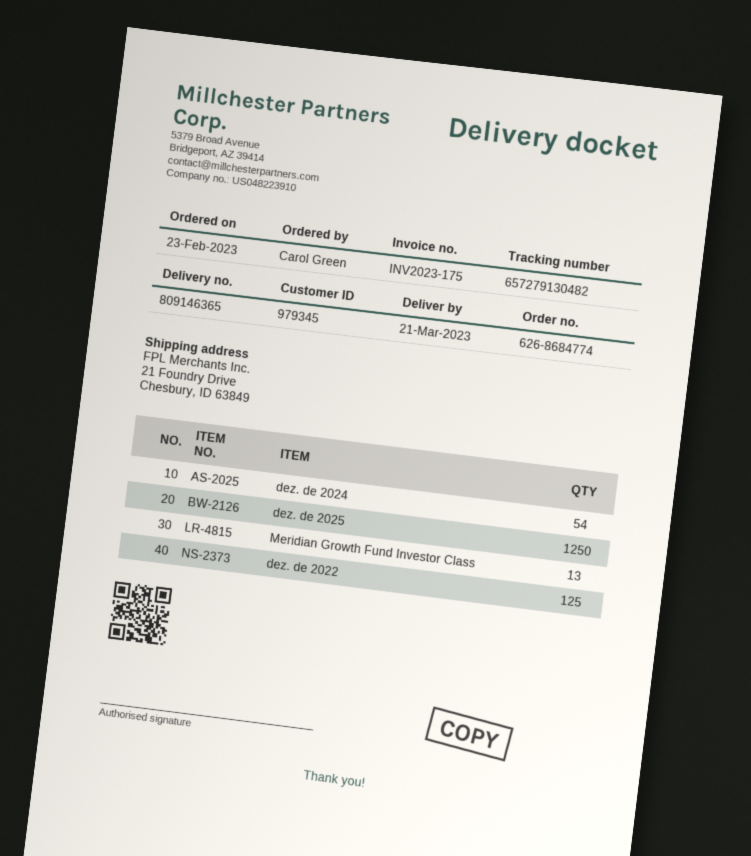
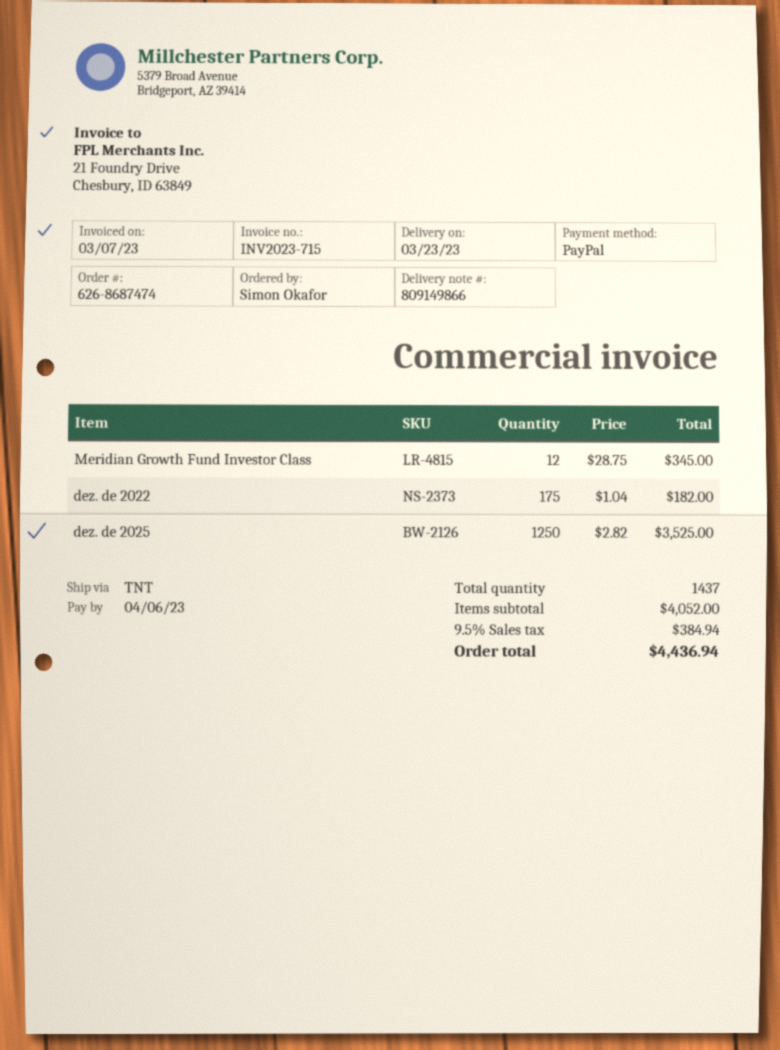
order number: 626-8684774 -> 626-8687474
delivery note number: 809146365 -> 809149866
delivery date: 2023-03-21 -> 2023-03-23
invoice number: INV2023-175 -> INV2023-715
ordered by: Carol Green -> Simon Okafor
dez. de 2024: 54 -> none
Meridian Growth Fund Investor Class: 13 -> 12
dez. de 2022: 125 -> 175

